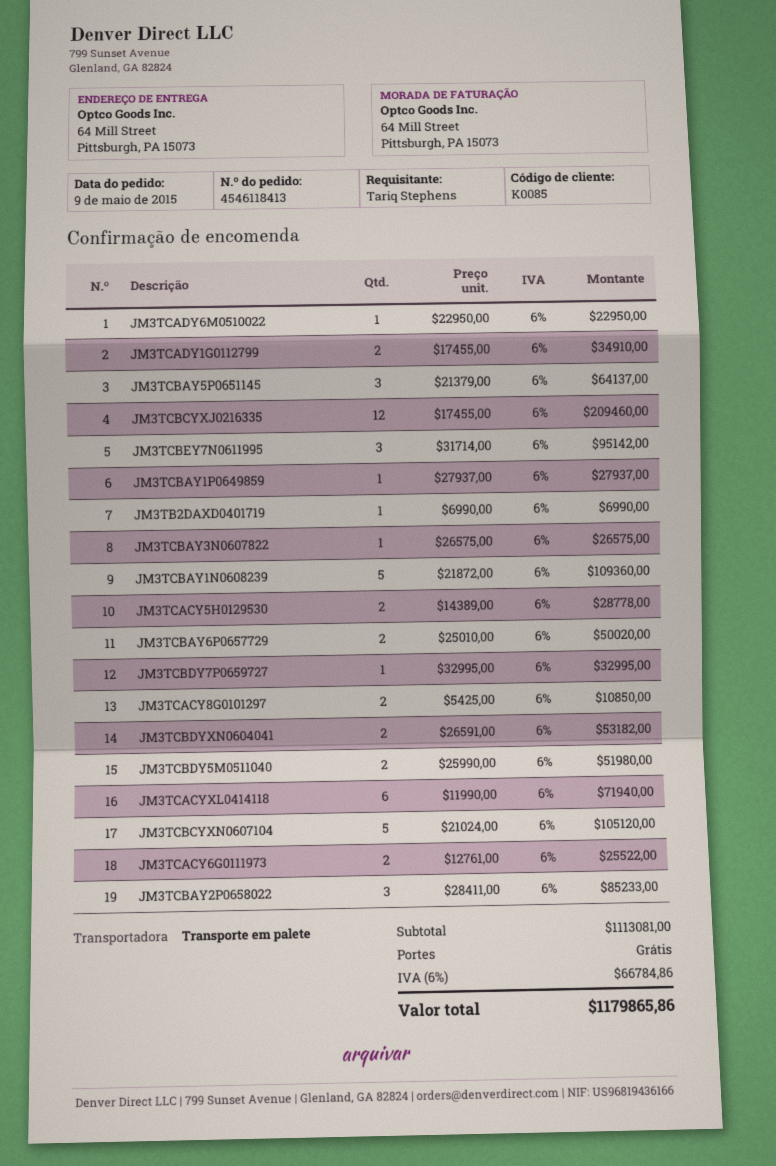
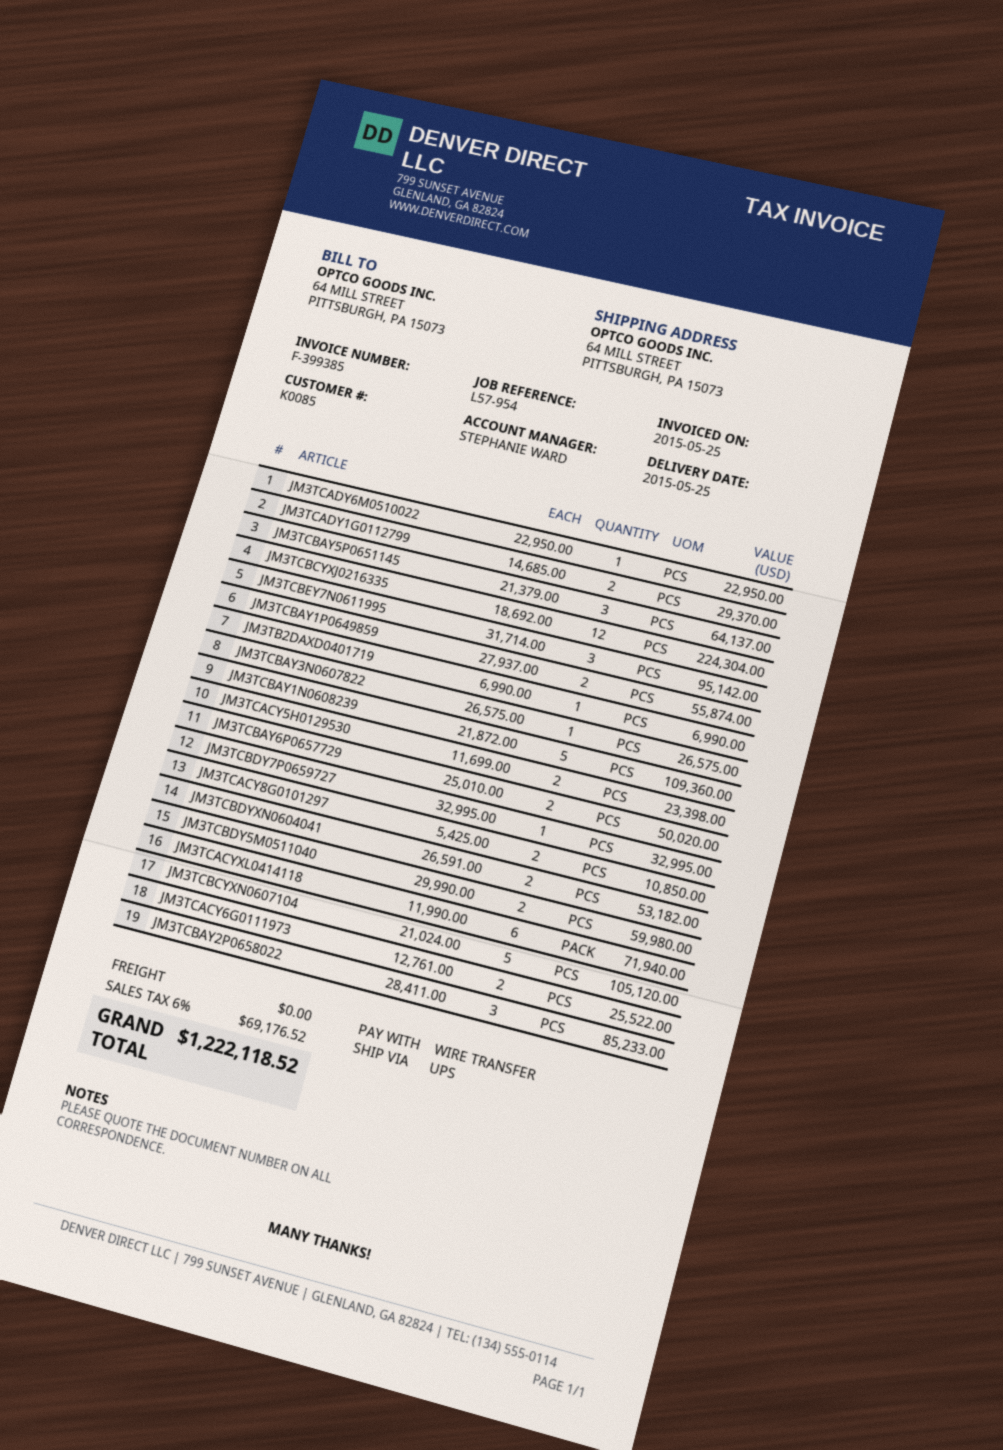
shipping method: pallet freight -> UPS
JM3TCADY1G0112799: 2 x 17455.00 = 34910.00 -> 2 x 14685.00 = 29370.00
JM3TCBCYXJ0216335: 12 x 17455.00 = 209460.00 -> 12 x 18692.00 = 224304.00
JM3TCBAY1P0649859: 1 x 27937.00 = 27937.00 -> 2 x 27937.00 = 55874.00
JM3TCACY5H0129530: 2 x 14389.00 = 28778.00 -> 2 x 11699.00 = 23398.00
JM3TCBDY5M0511040: 2 x 25990.00 = 51980.00 -> 2 x 29990.00 = 59980.00
tax: 6% = 66784.86 -> 6% = 69176.52
total: 1179865.86 -> 1222118.52

